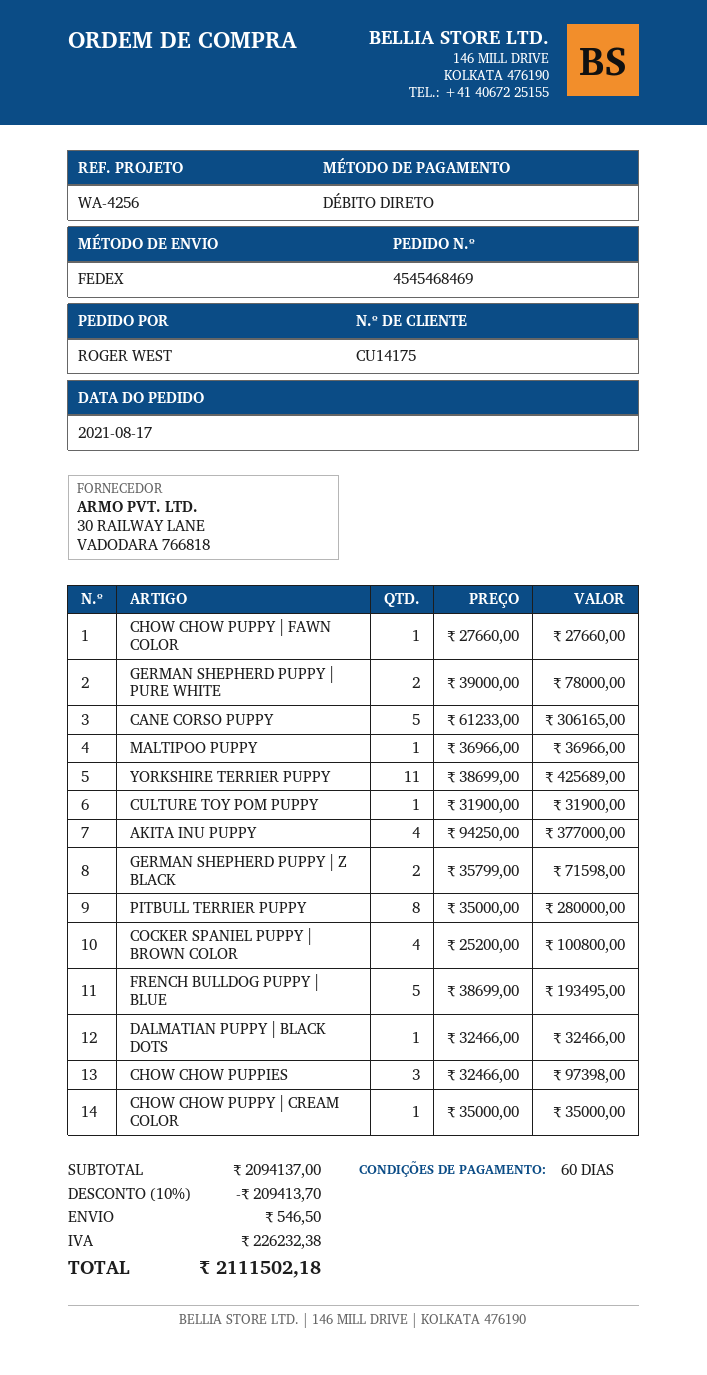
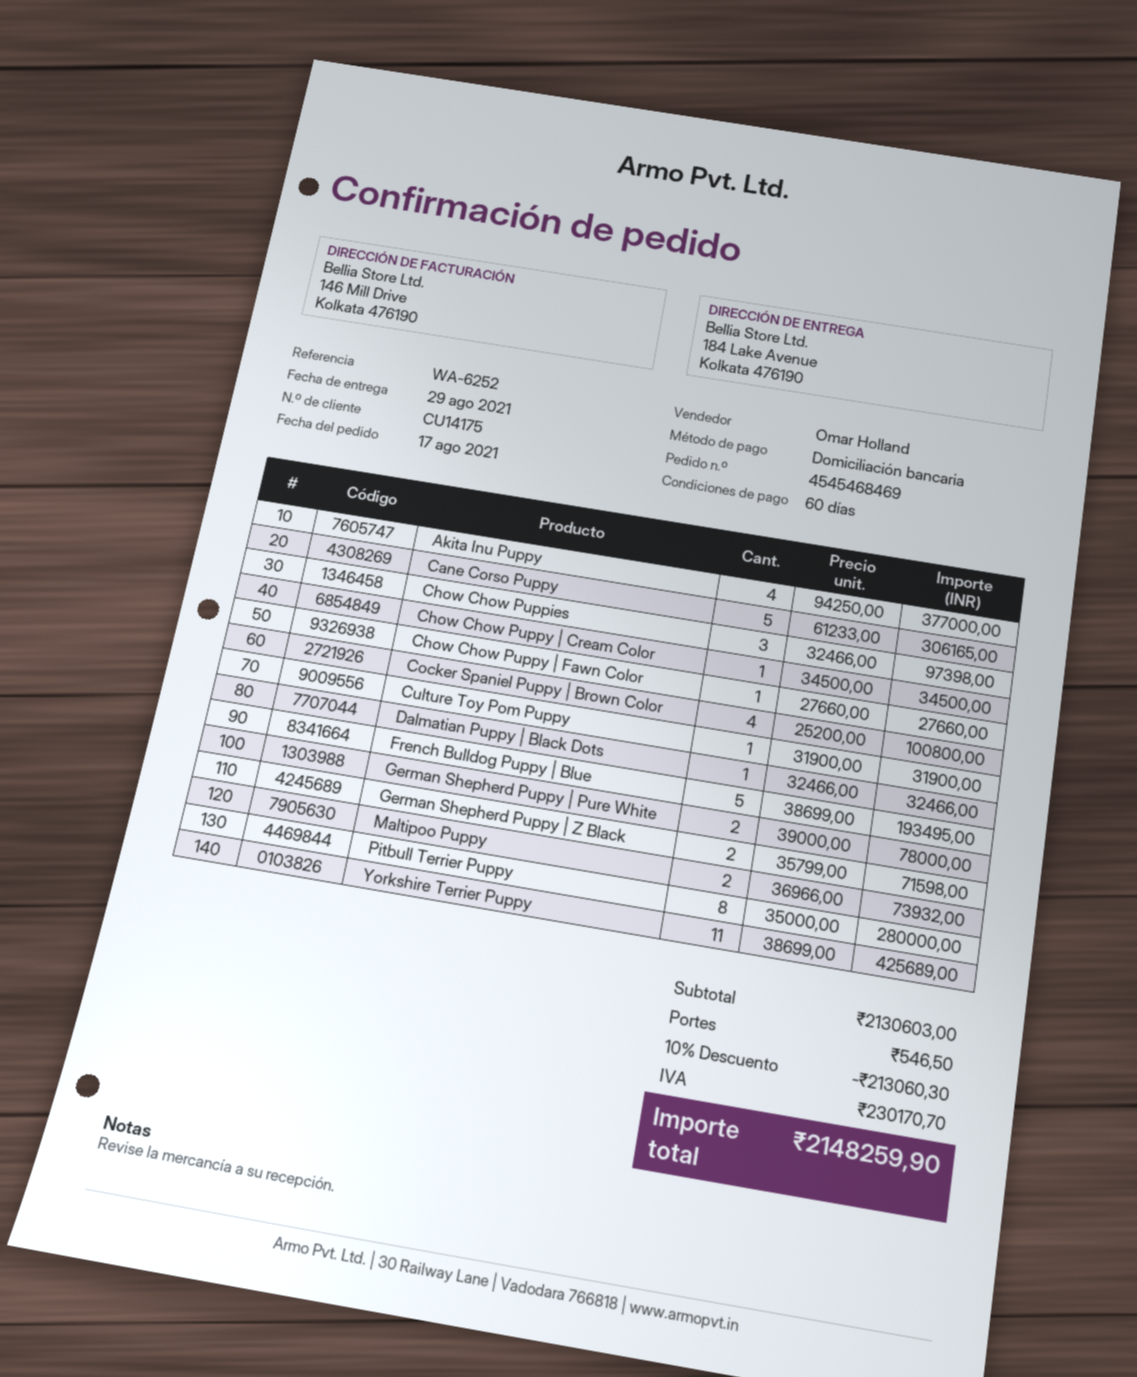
reference: WA-4256 -> WA-6252
MALTIPOO PUPPY: 1 x 36966.00 = 36966.00 -> 2 x 36966.00 = 73932.00
CHOW CHOW PUPPY | CREAM COLOR: 1 x 35000.00 = 35000.00 -> 1 x 34500.00 = 34500.00
subtotal: 2094137.00 -> 2130603.00
discount: 10% = 209413.70 -> 10% = 213060.30
tax: 226232.38 -> 230170.70
total: 2111502.18 -> 2148259.90

